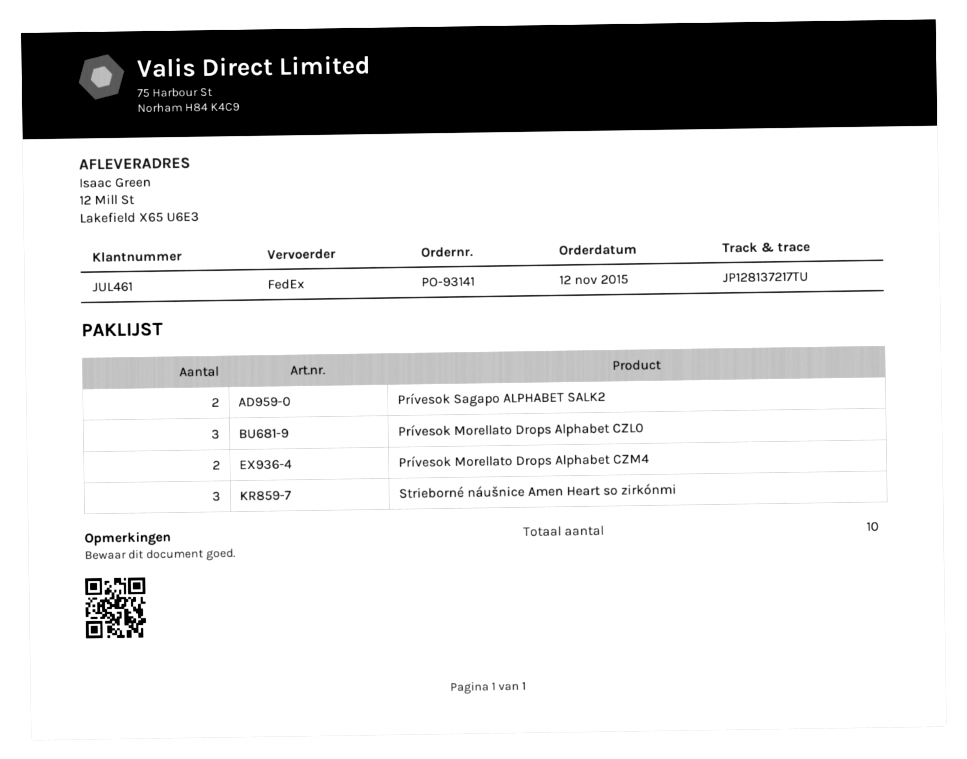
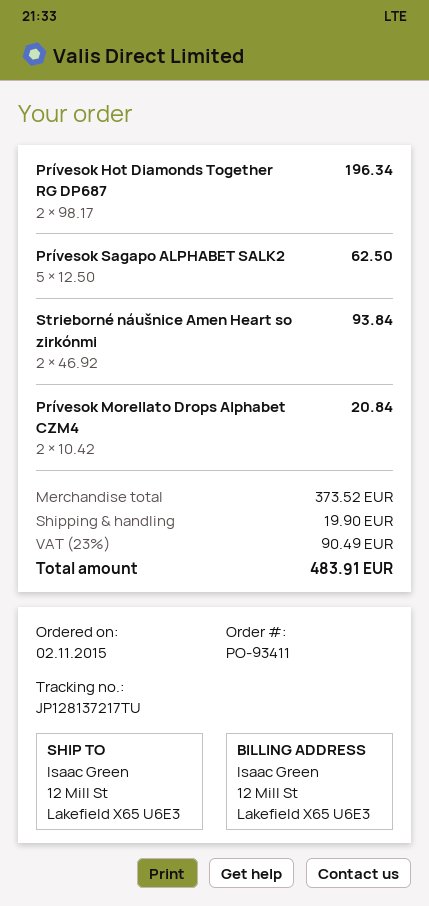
order number: PO-93141 -> PO-93411
order date: 2015-11-12 -> 2015-11-02
Prívesok Sagapo ALPHABET SALK2: 2 -> 5
Prívesok Morellato Drops Alphabet CZL0: 3 -> none
Strieborné náušnice Amen Heart so zirkónmi: 3 -> 2
Prívesok Hot Diamonds Together RG DP687: none -> 2

